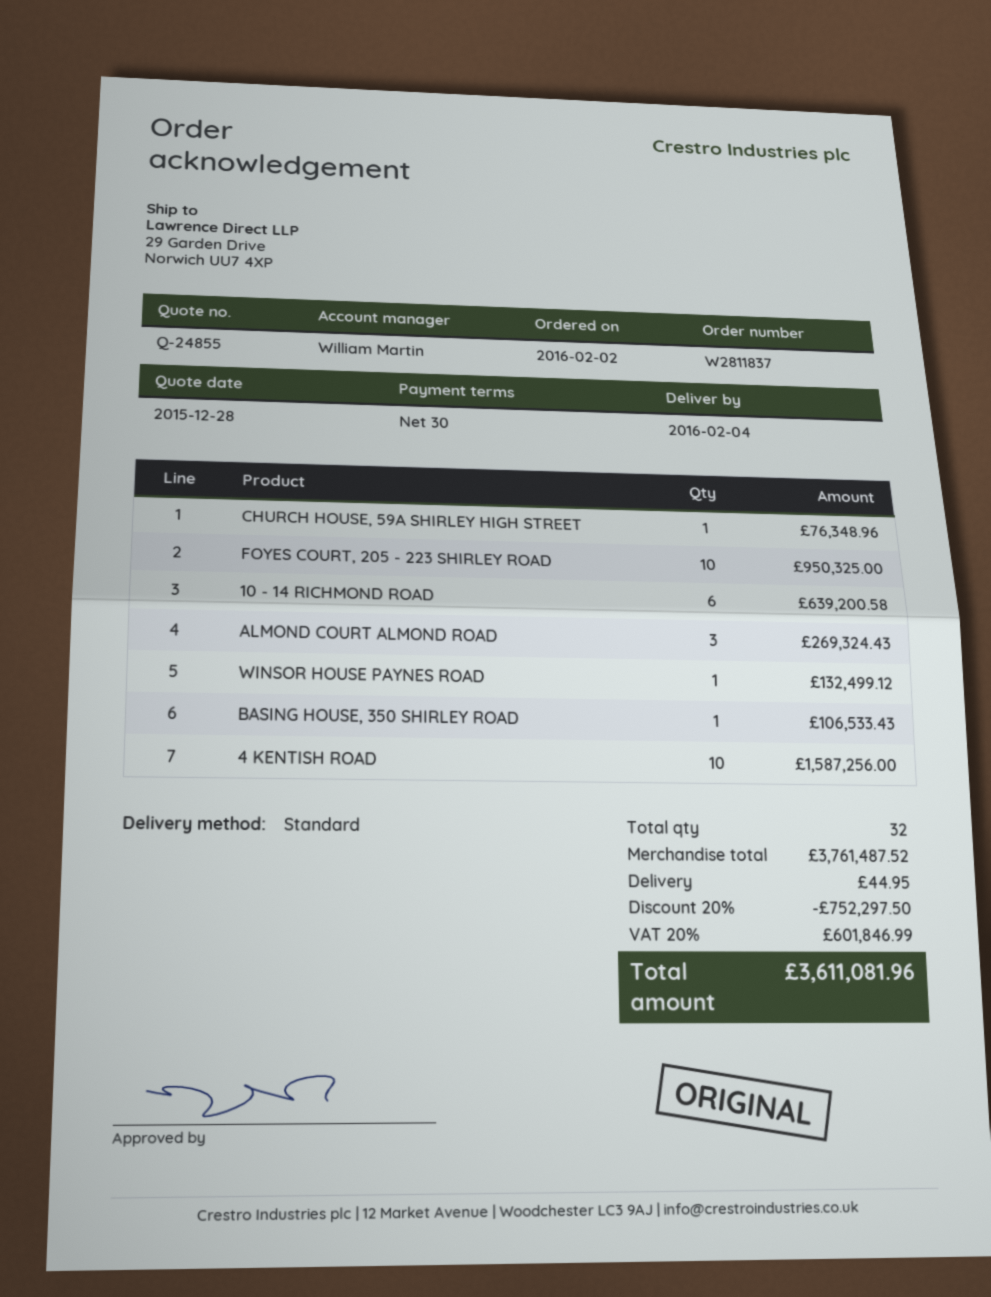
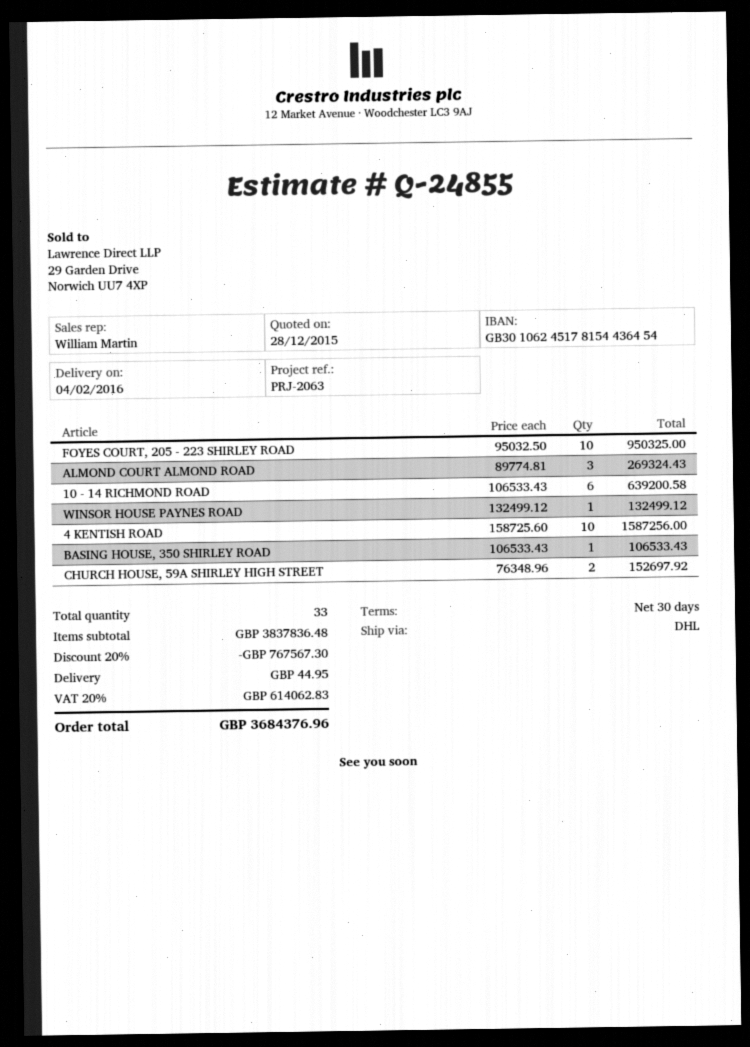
shipping method: standard -> DHL
CHURCH HOUSE, 59A SHIRLEY HIGH STREET: 1 for 76348.96 -> 2 for 152697.92
total quantity: 32 -> 33
subtotal: 3761487.52 -> 3837836.48
discount: 20% = 752297.50 -> 20% = 767567.30
tax: 20% = 601846.99 -> 20% = 614062.83
total: 3611081.96 -> 3684376.96

